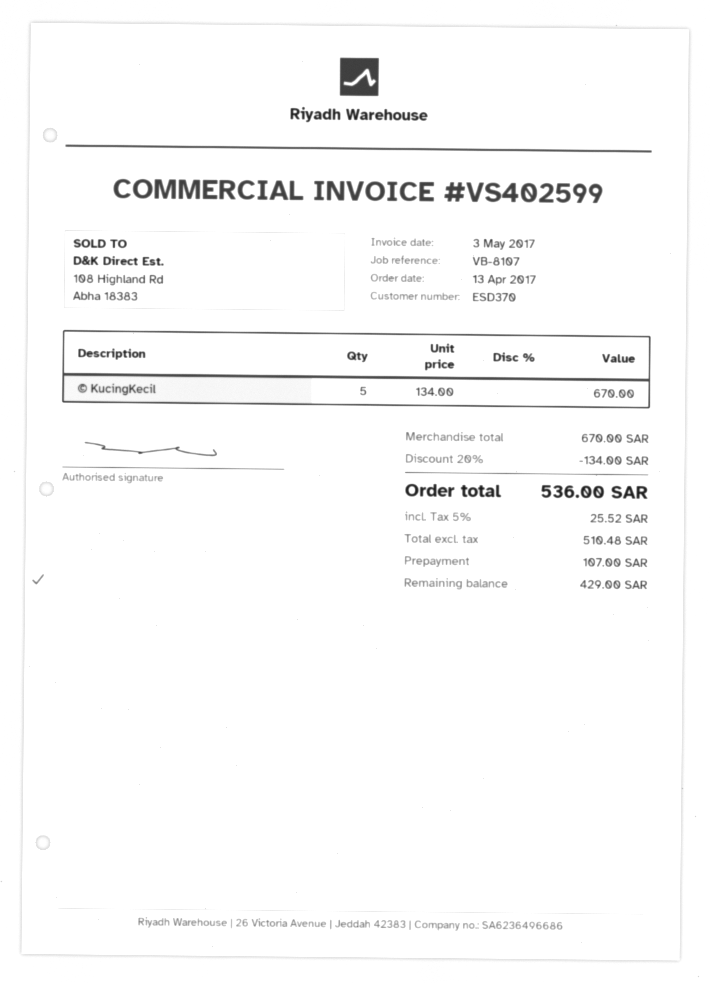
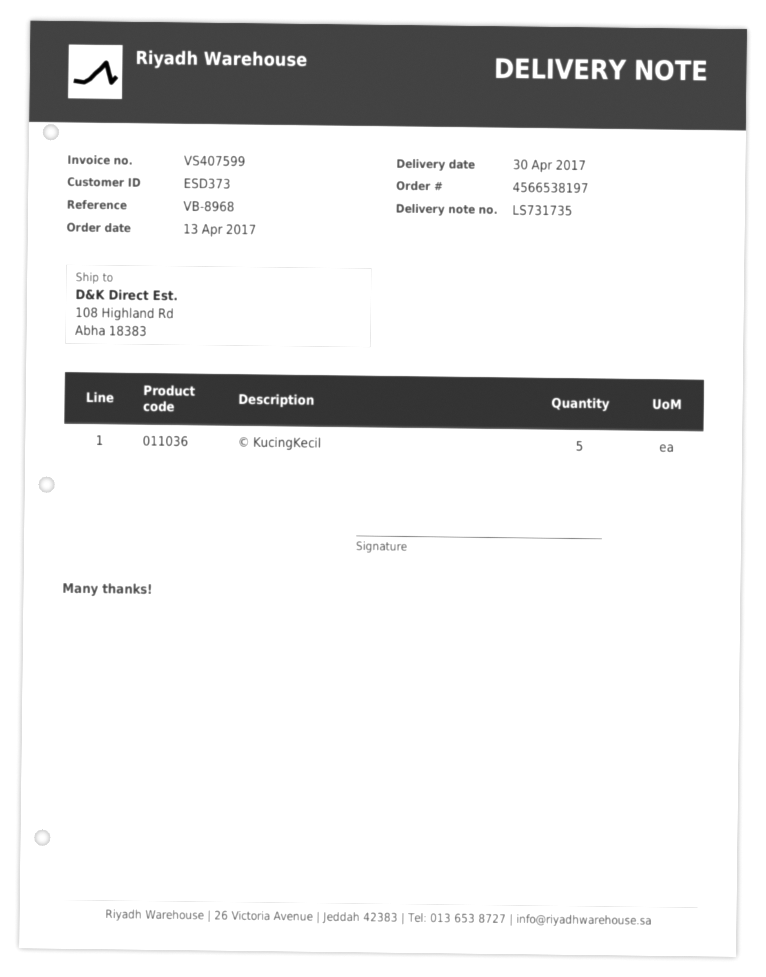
invoice number: VS402599 -> VS407599
customer number: ESD370 -> ESD373
reference: VB-8107 -> VB-8968

